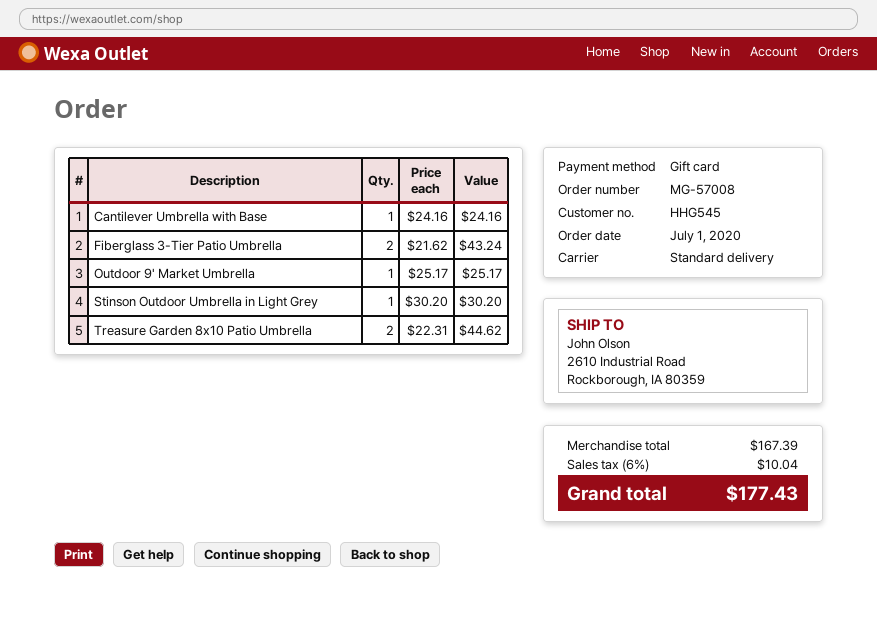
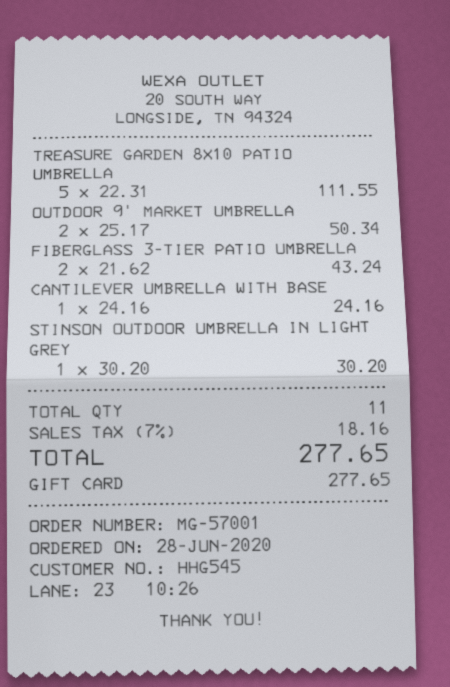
order number: MG-57008 -> MG-57001
order date: 2020-07-01 -> 2020-06-28
Outdoor 9' Market Umbrella: 1 x 25.17 = 25.17 -> 2 x 25.17 = 50.34
Treasure Garden 8x10 Patio Umbrella: 2 x 22.31 = 44.62 -> 5 x 22.31 = 111.55
tax: 6% = 10.04 -> 7% = 18.16
total: 177.43 -> 277.65

